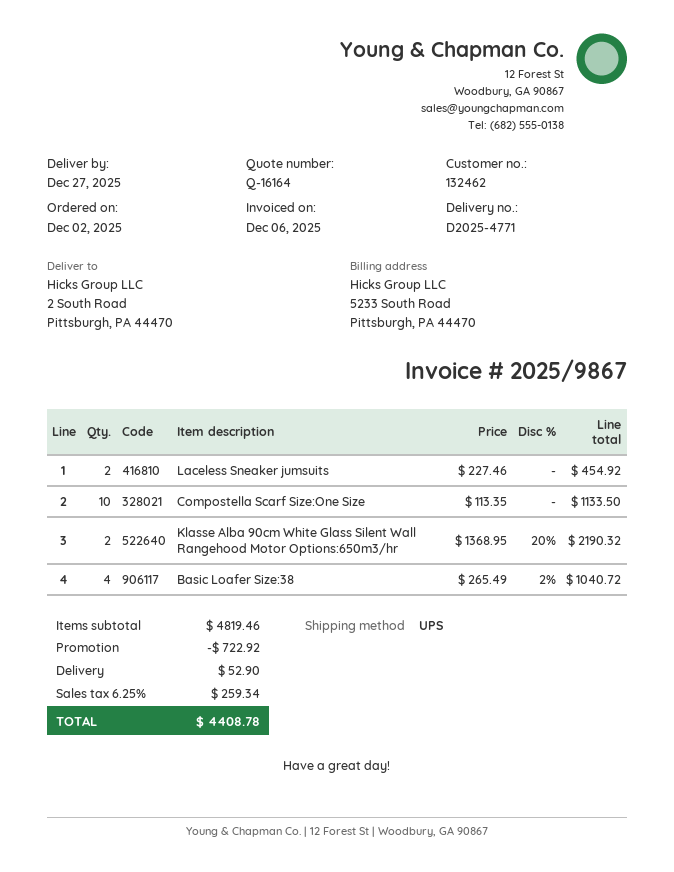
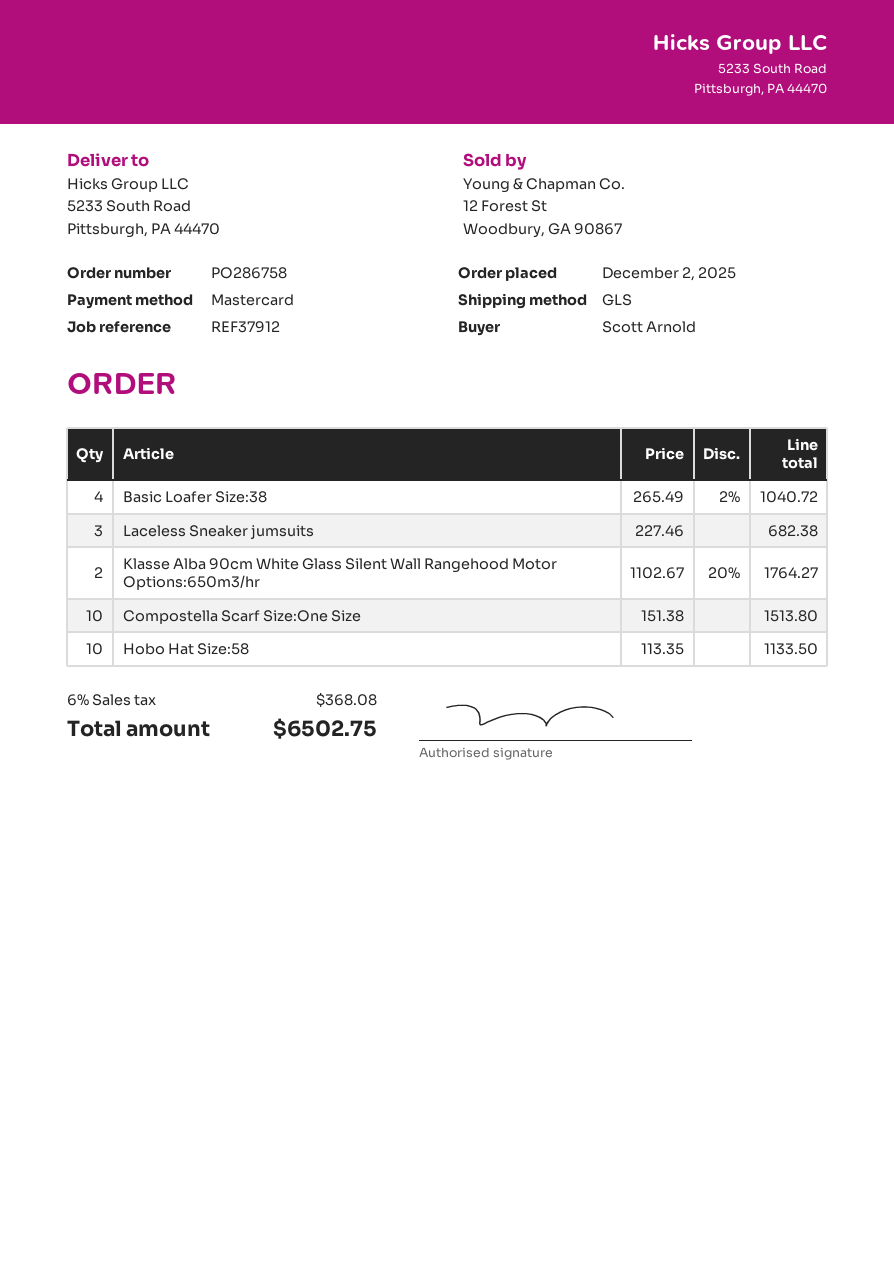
shipping method: UPS -> GLS
ship to: 2 South Road, Pittsburgh, PA 44470 -> 5233 South Road, Pittsburgh, PA 44470
Laceless Sneaker jumsuits: 2 x 227.46 = 454.92 -> 3 x 227.46 = 682.38
Compostella Scarf Size:One Size: 10 x 113.35 = 1133.50 -> 10 x 151.38 = 1513.80
Klasse Alba 90cm White Glass Silent Wall Rangehood Motor Options:650m3/hr: 2 x 1368.95 - 20% = 2190.32 -> 2 x 1102.67 - 20% = 1764.27
Hobo Hat Size:58: none -> 10 x 113.35 = 1133.50
discount: 722.92 -> none
shipping: 52.90 -> none
tax: 6.25% = 259.34 -> 6% = 368.08
total: 4408.78 -> 6502.75

